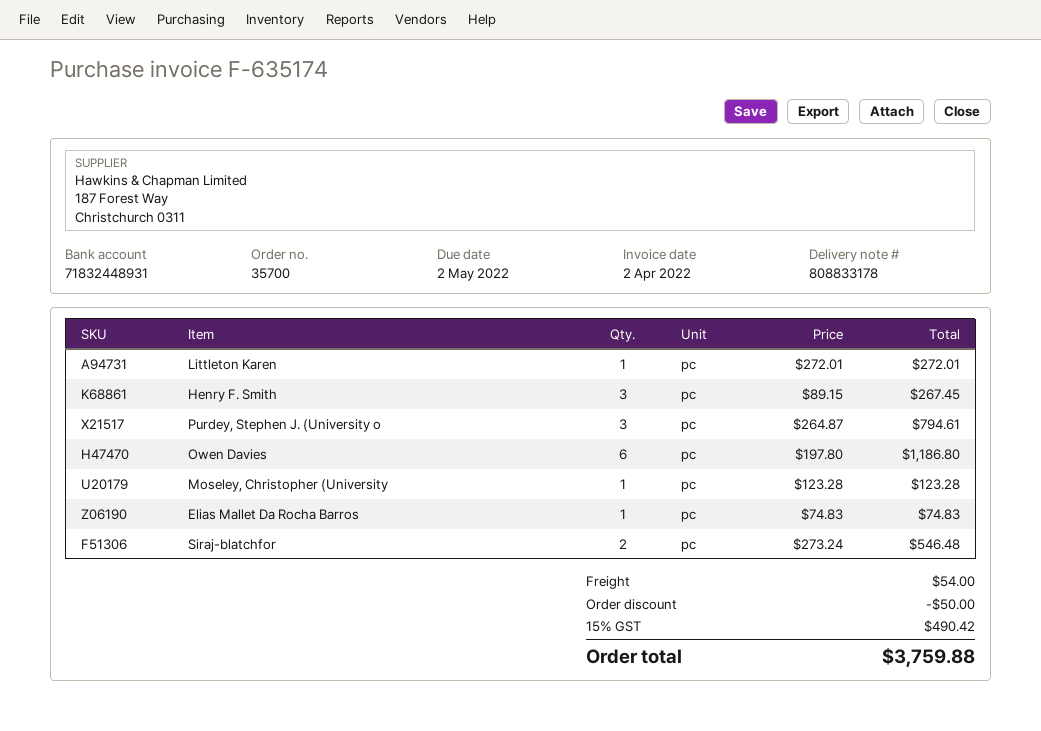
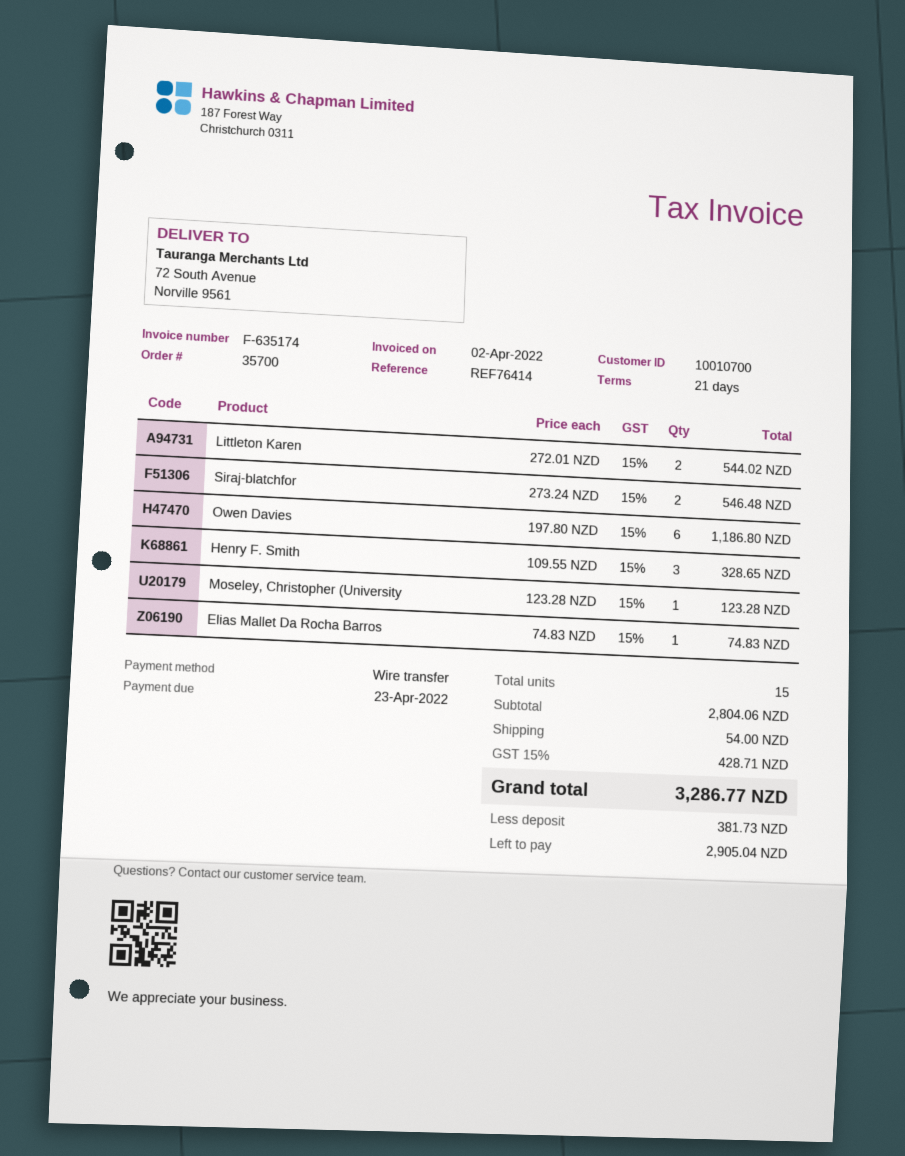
due date: 2022-05-02 -> 2022-04-23
Littleton Karen: 1 x 272.01 = 272.01 -> 2 x 272.01 = 544.02
Henry F. Smith: 3 x 89.15 = 267.45 -> 3 x 109.55 = 328.65
Purdey, Stephen J. (University o: 3 x 264.87 = 794.61 -> none
discount: 50.00 -> none
tax: 15% = 490.42 -> 15% = 428.71
total: 3759.88 -> 3286.77

